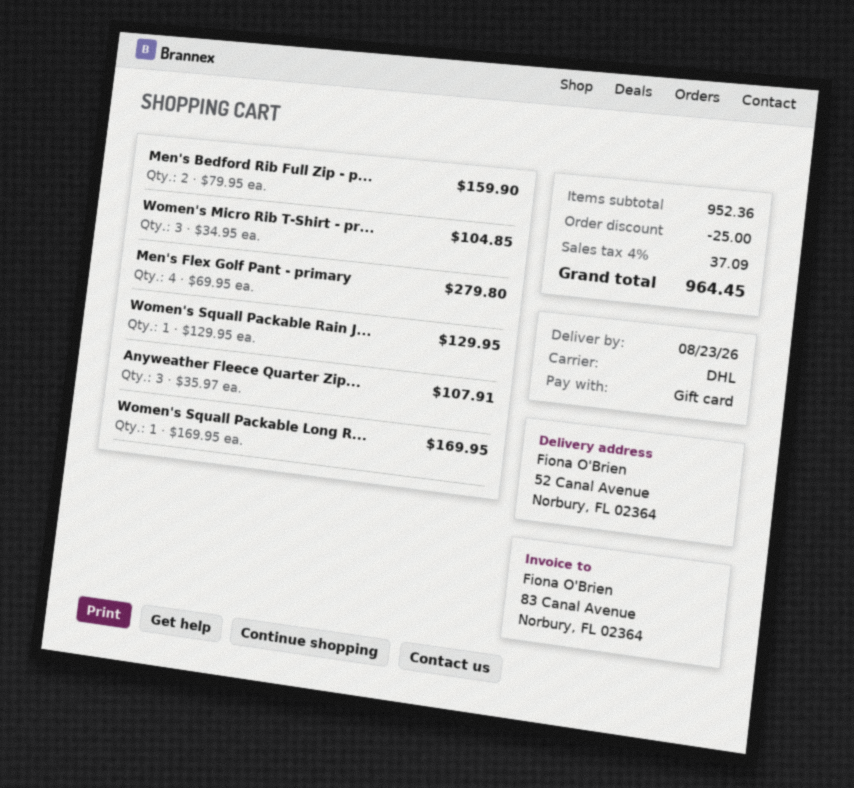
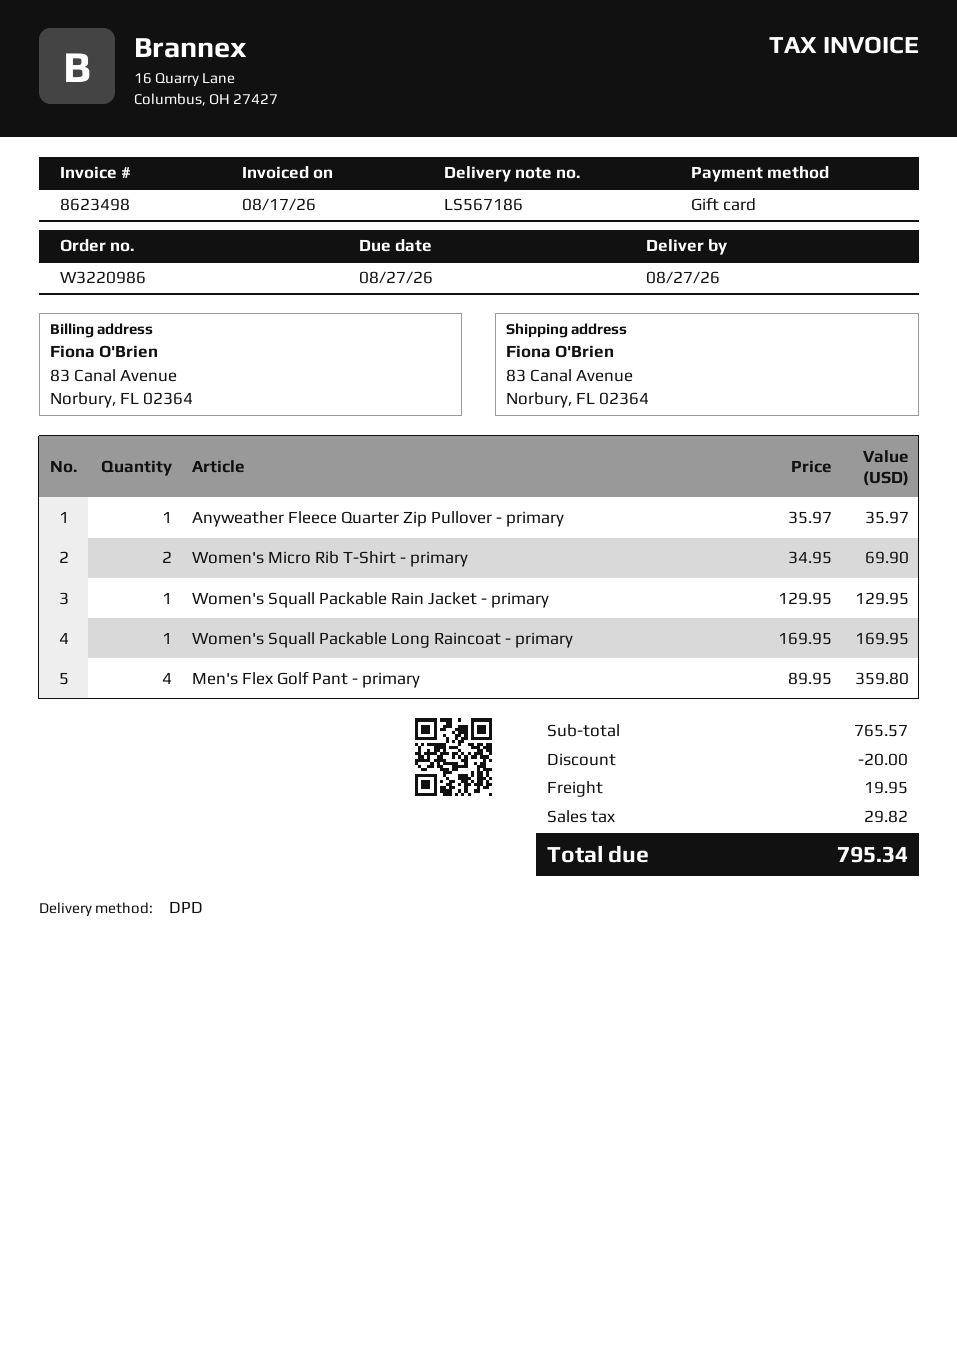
delivery date: 2026-08-23 -> 2026-08-27
shipping method: DHL -> DPD
ship to: 52 Canal Avenue, Norbury, FL 02364 -> 83 Canal Avenue, Norbury, FL 02364
Men's Bedford Rib Full Zip - p...: 2 x 79.95 = 159.90 -> none
Women's Micro Rib T-Shirt - pr...: 3 x 34.95 = 104.85 -> 2 x 34.95 = 69.90
Men's Flex Golf Pant - primary: 4 x 69.95 = 279.80 -> 4 x 89.95 = 359.80
Anyweather Fleece Quarter Zip...: 3 x 35.97 = 107.91 -> 1 x 35.97 = 35.97
subtotal: 952.36 -> 765.57
discount: 25.00 -> 20.00
shipping: none -> 19.95
tax: 37.09 -> 29.82
total: 964.45 -> 795.34

